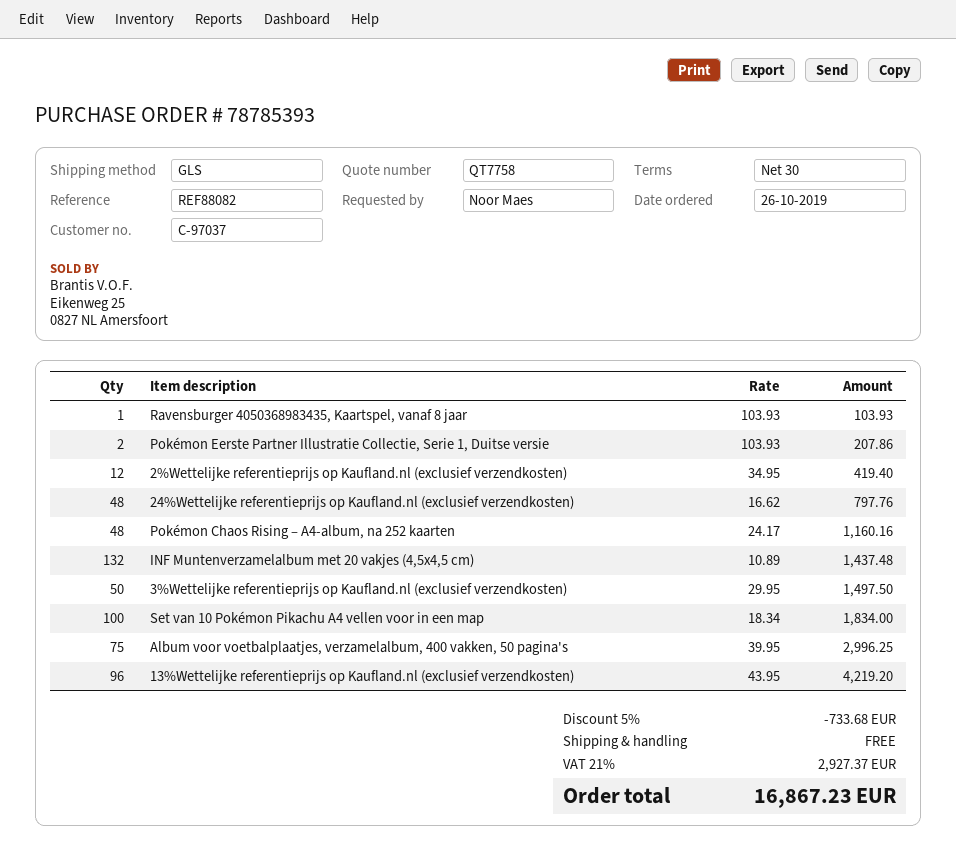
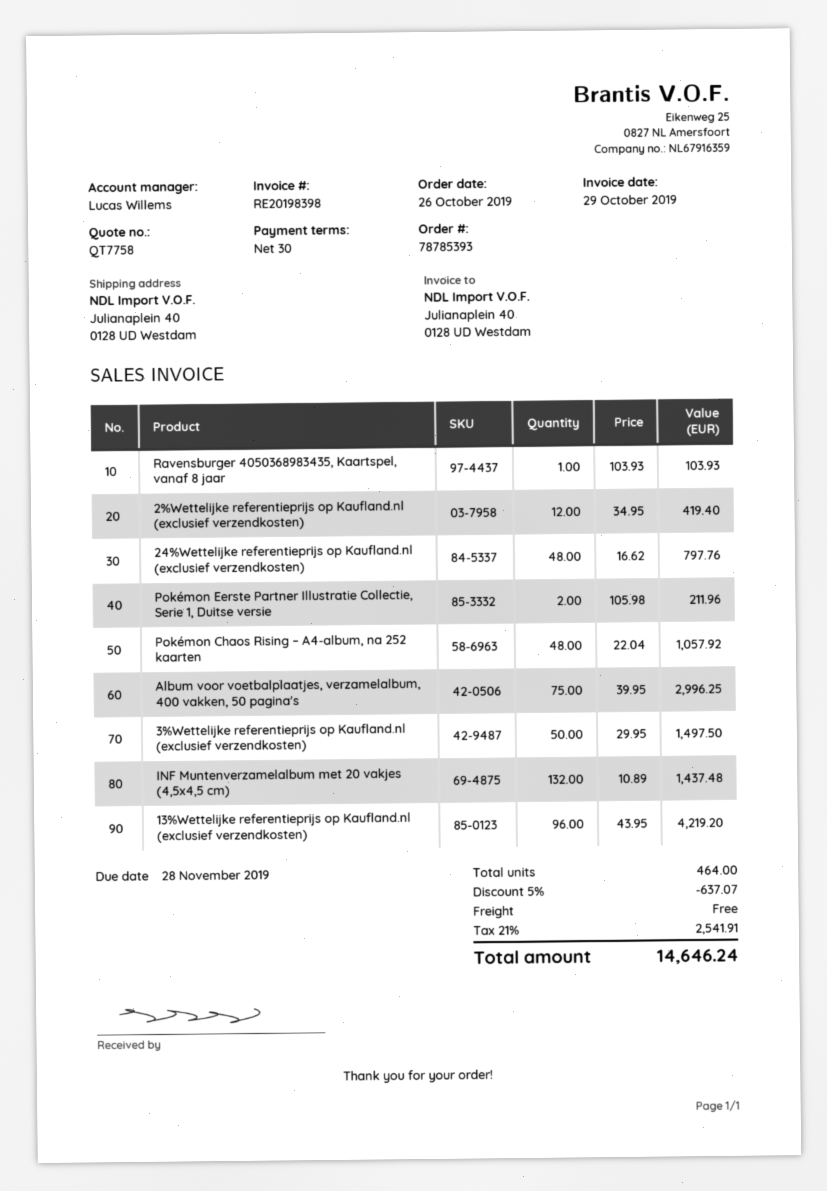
Pokémon Eerste Partner Illustratie Collectie, Serie 1, Duitse versie: 2 x 103.93 = 207.86 -> 2 x 105.98 = 211.96
Pokémon Chaos Rising – A4-album, na 252 kaarten: 48 x 24.17 = 1160.16 -> 48 x 22.04 = 1057.92
Set van 10 Pokémon Pikachu A4 vellen voor in een map: 100 x 18.34 = 1834.00 -> none
discount: 5% = 733.68 -> 5% = 637.07
tax: 21% = 2927.37 -> 21% = 2541.91
total: 16867.23 -> 14646.24

